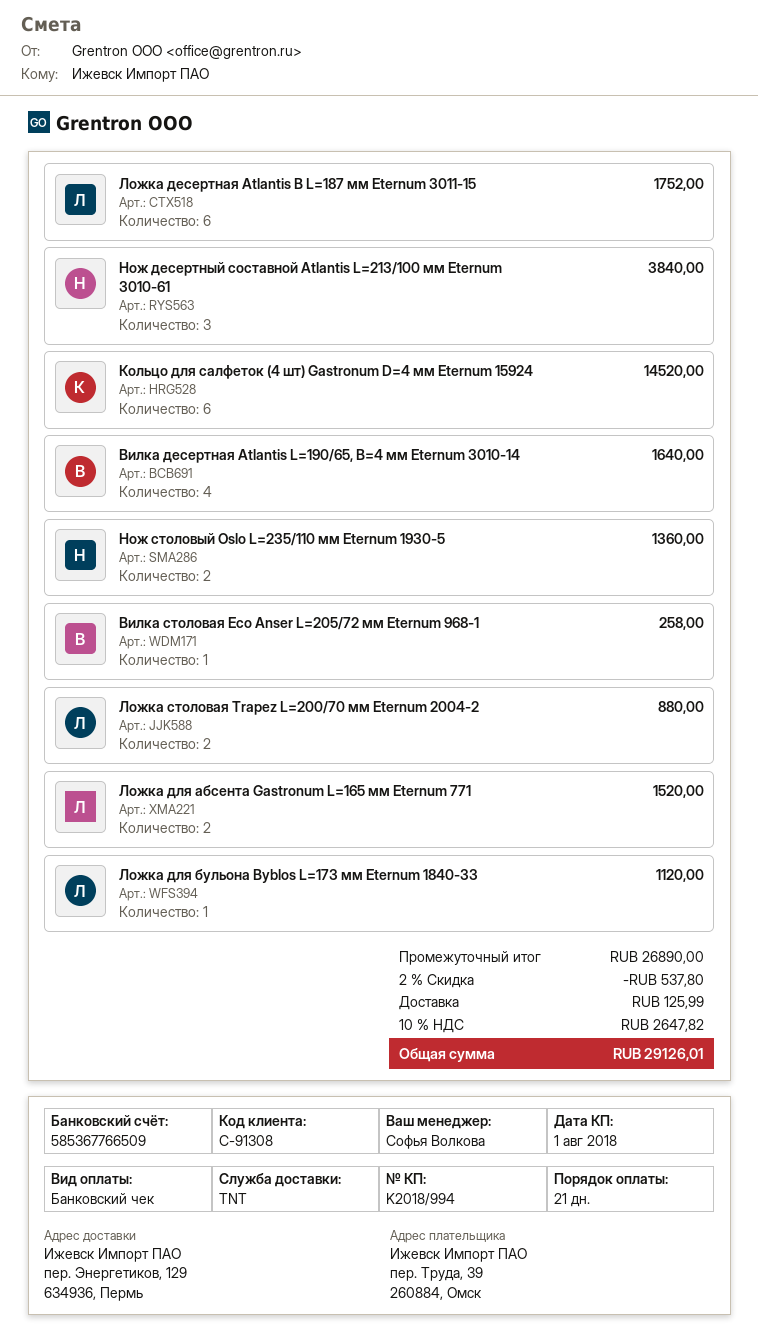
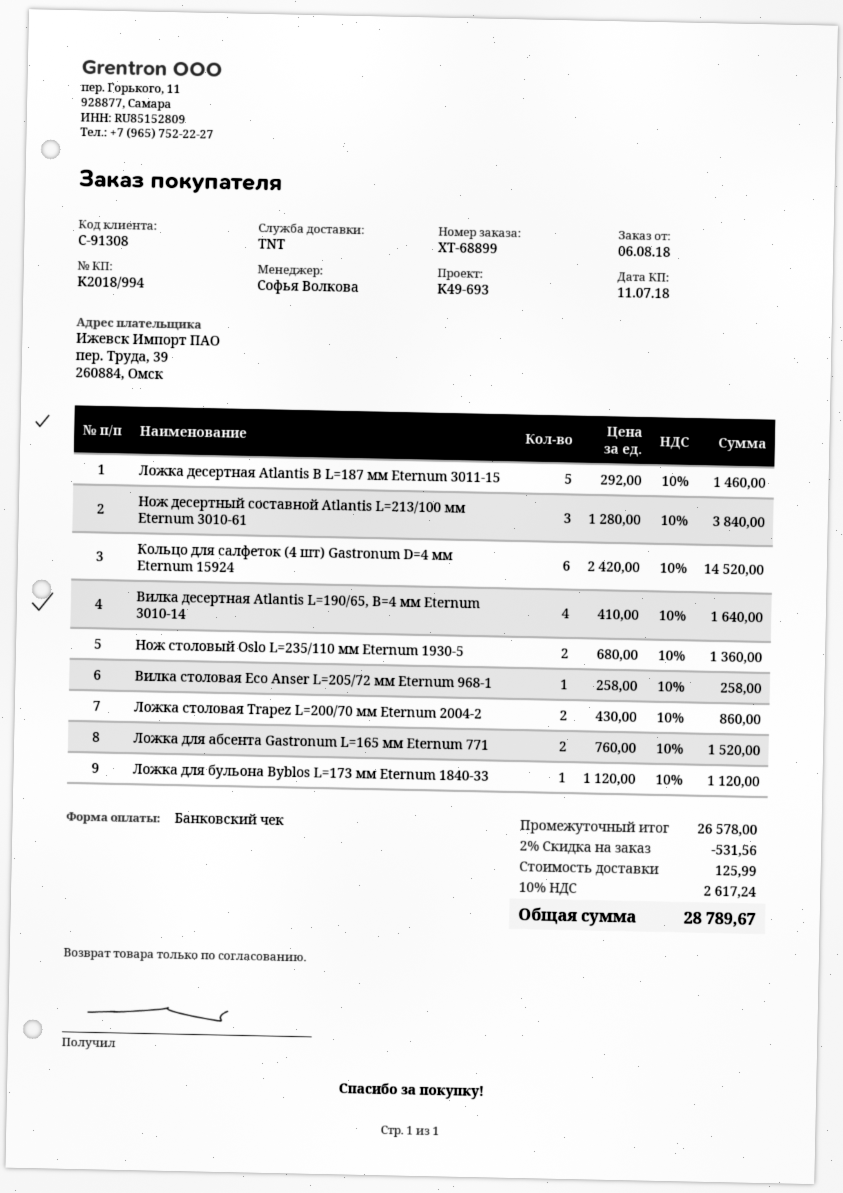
quote date: 2018-08-01 -> 2018-07-11
Ложка десертная Atlantis B L=187 мм Eternum 3011-15: 6 for 1752.00 -> 5 for 1460.00
Ложка столовая Trapez L=200/70 мм Eternum 2004-2: 2 for 880.00 -> 2 for 860.00
subtotal: 26890.00 -> 26578.00
discount: 2% = 537.80 -> 2% = 531.56
tax: 10% = 2647.82 -> 10% = 2617.24
total: 29126.01 -> 28789.67

